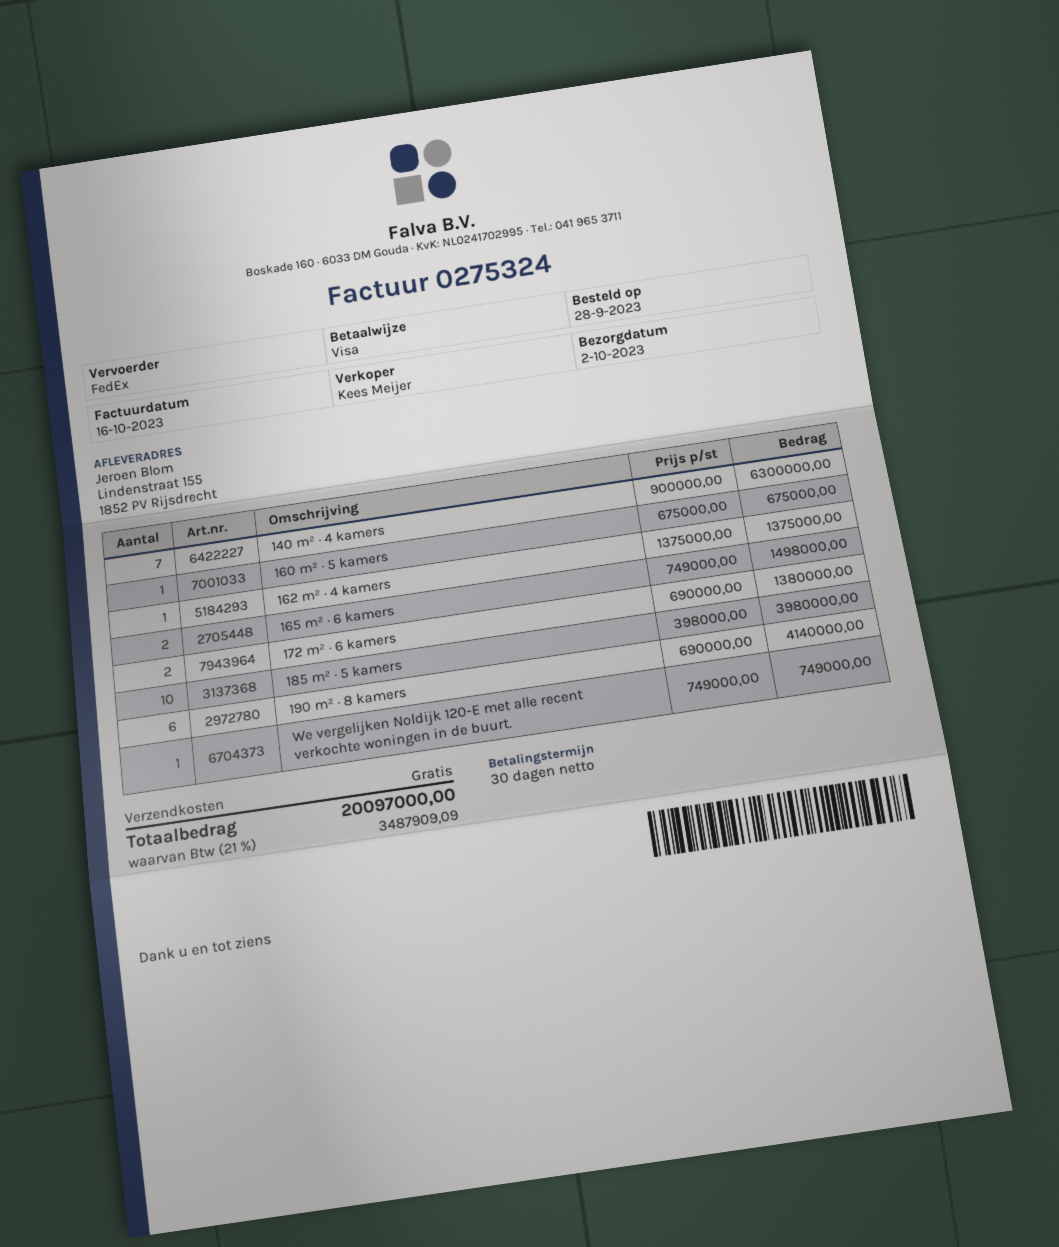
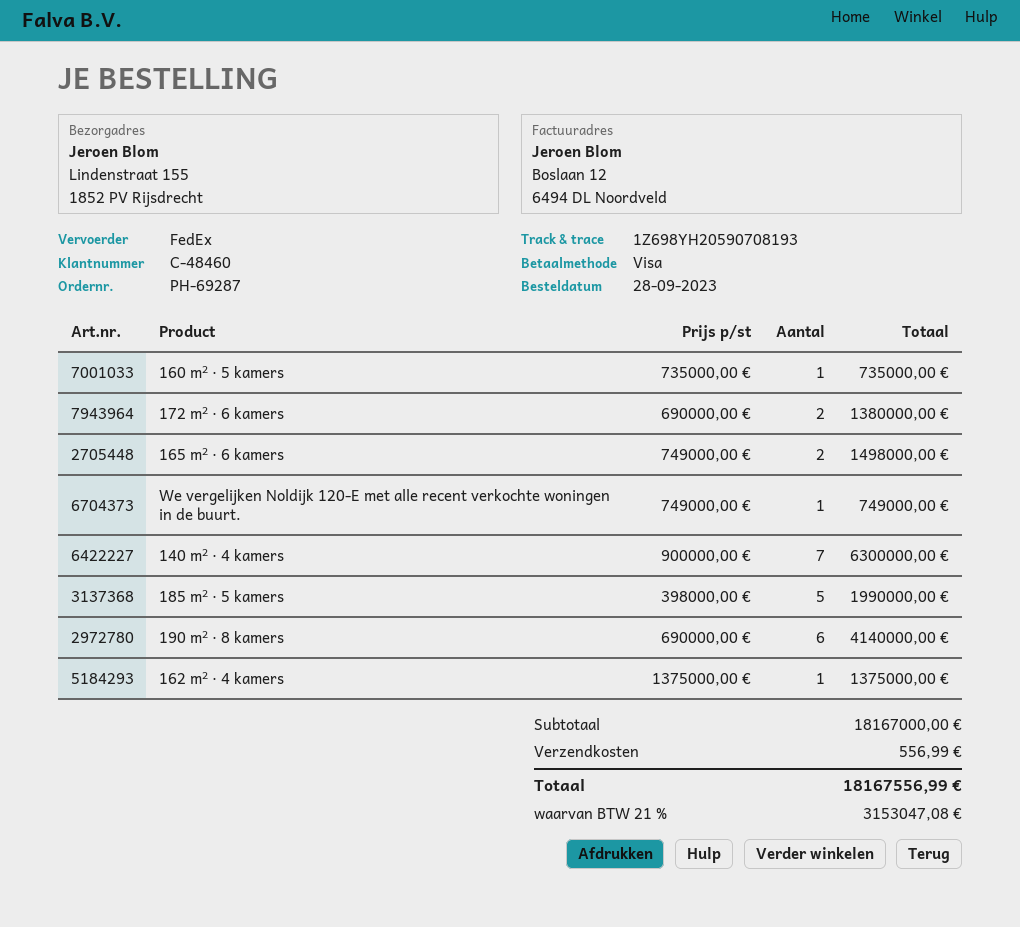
160 m² · 5 kamers: 1 x 675000.00 = 675000.00 -> 1 x 735000.00 = 735000.00
185 m² · 5 kamers: 10 x 398000.00 = 3980000.00 -> 5 x 398000.00 = 1990000.00
shipping: 0.00 -> 556.99
tax: 21% = 3487909.09 -> 21% = 3153047.08
total: 20097000.00 -> 18167556.99

